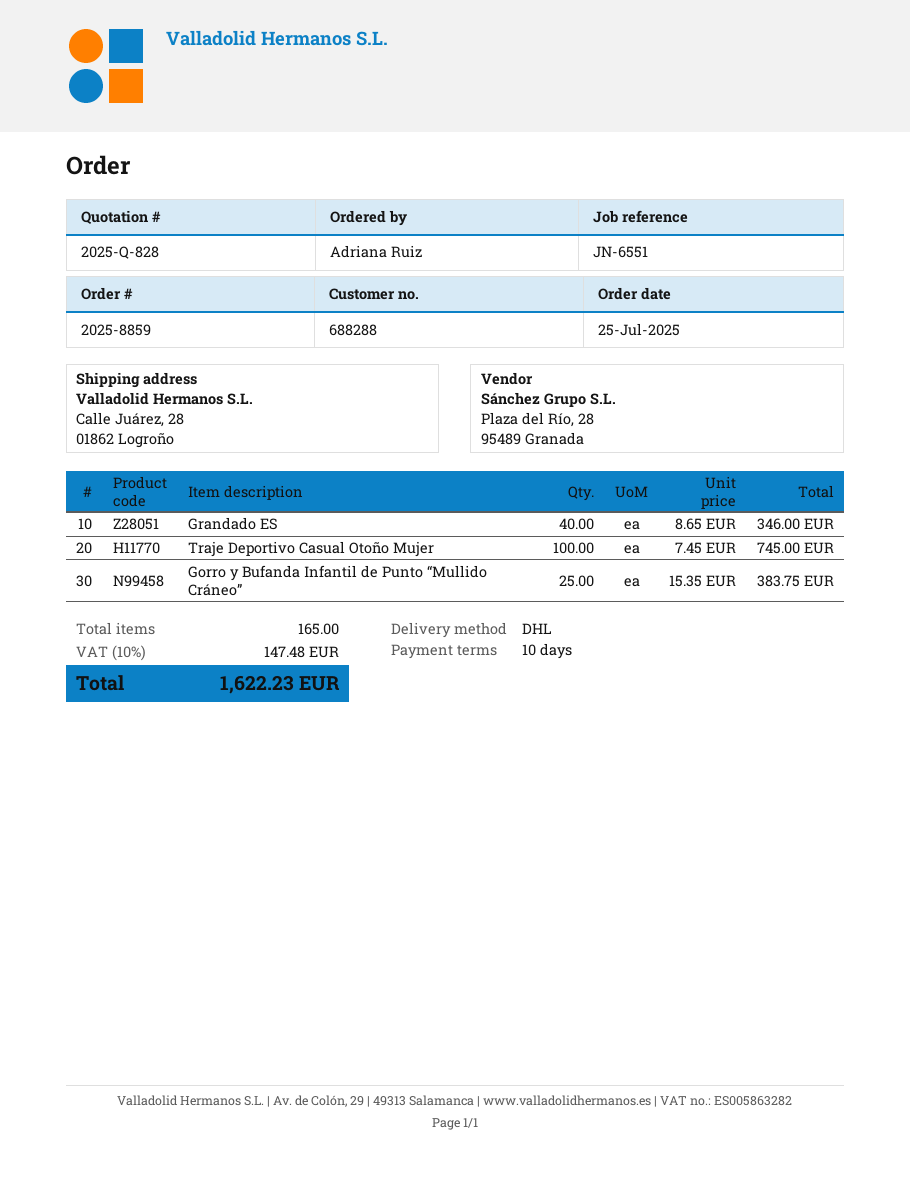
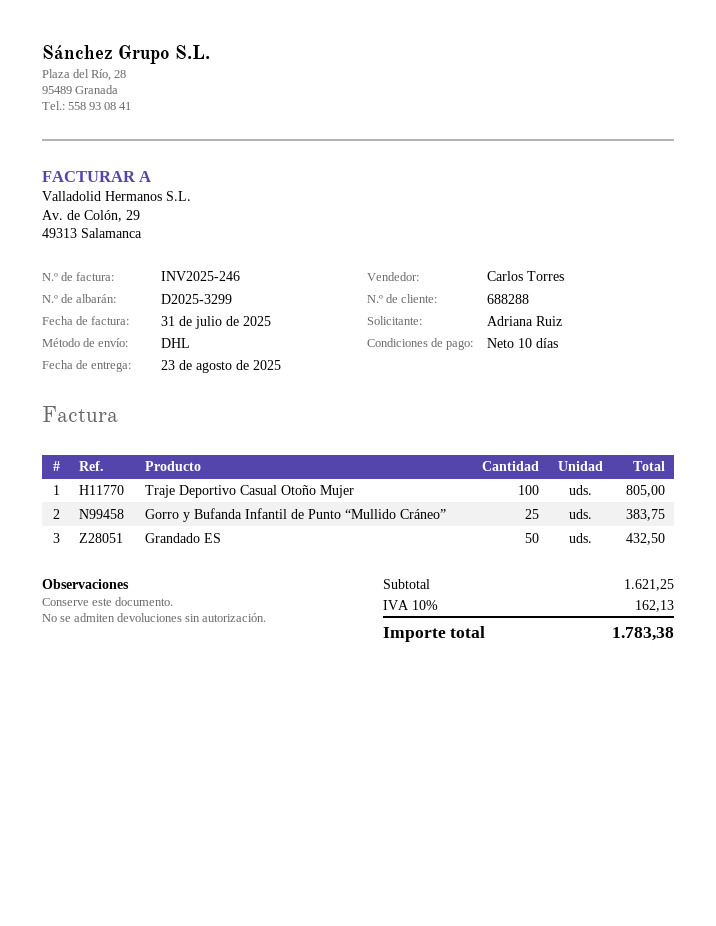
Grandado ES: 40 for 346.00 -> 50 for 432.50
Traje Deportivo Casual Otoño Mujer: 100 for 745.00 -> 100 for 805.00
tax: 10% = 147.48 -> 10% = 162.13
total: 1622.23 -> 1783.38

